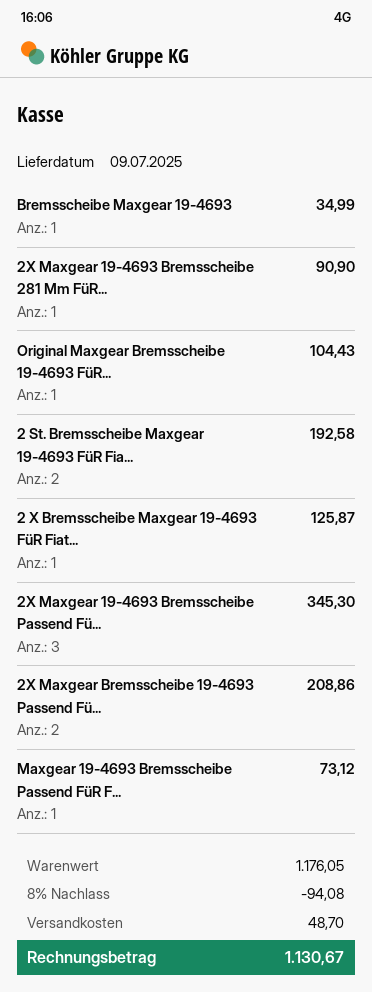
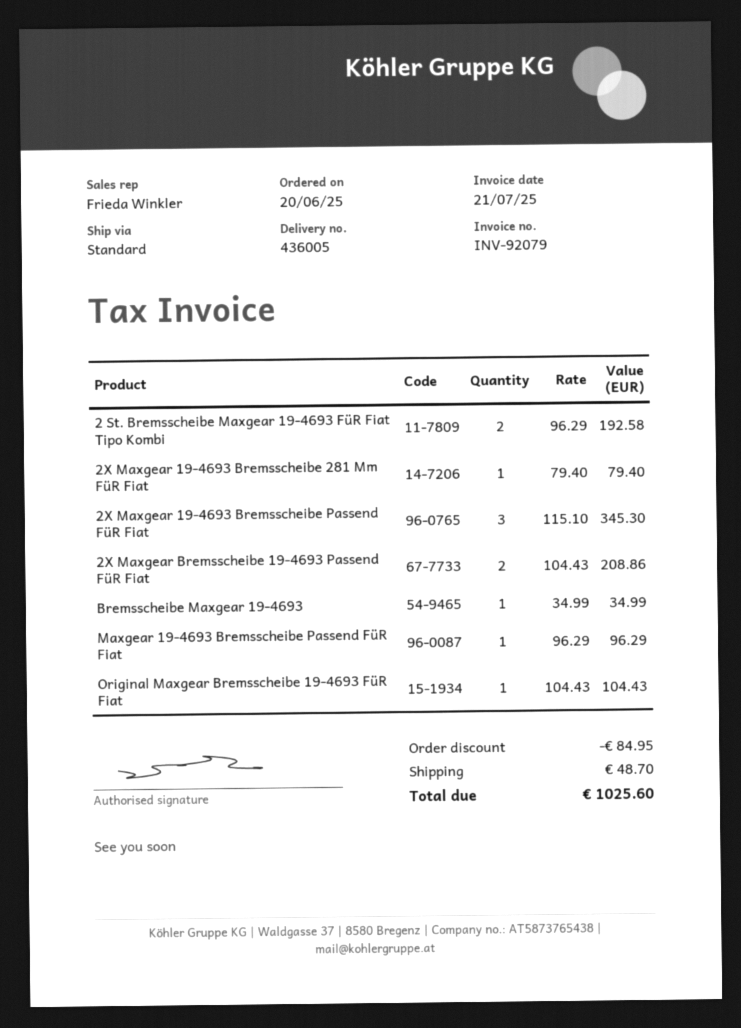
2X Maxgear 19-4693 Bremsscheibe 281 Mm FüR...: 1 for 90.90 -> 1 for 79.40
2 X Bremsscheibe Maxgear 19-4693 FüR Fiat...: 1 for 125.87 -> none
Maxgear 19-4693 Bremsscheibe Passend FüR F...: 1 for 73.12 -> 1 for 96.29
discount: 94.08 -> 84.95
total: 1130.67 -> 1025.60

